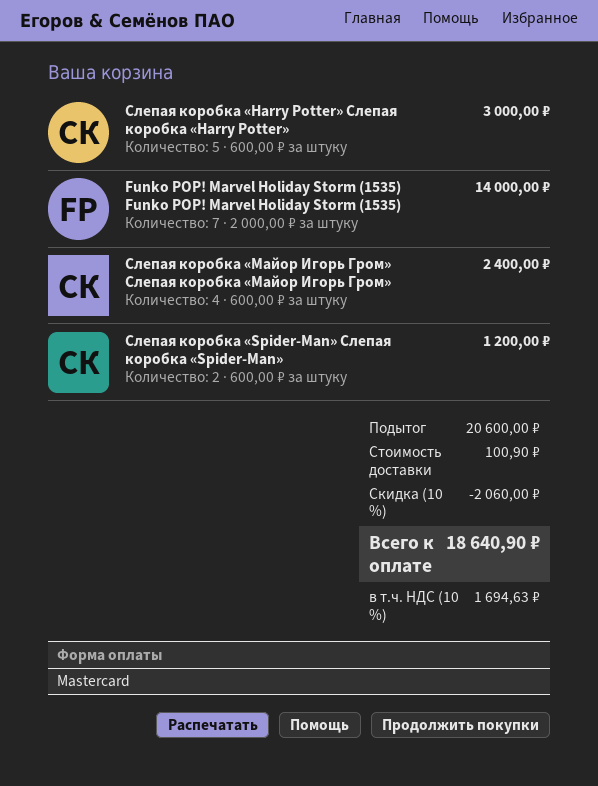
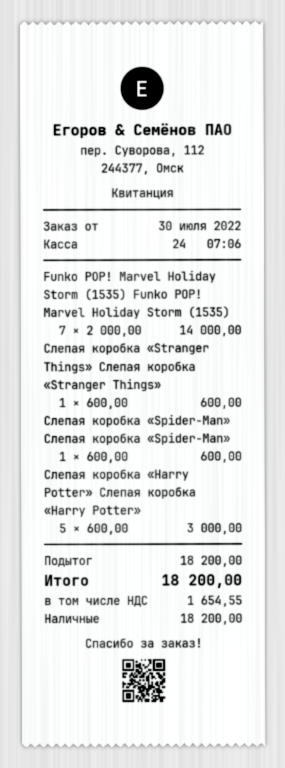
payment method: Mastercard -> cash
Слепая коробка «Майор Игорь Гром» Слепая коробка «Майор Игорь Гром»: 4 x 600.00 = 2400.00 -> none
Слепая коробка «Spider-Man» Слепая коробка «Spider-Man»: 2 x 600.00 = 1200.00 -> 1 x 600.00 = 600.00
Слепая коробка «Stranger Things» Слепая коробка «Stranger Things»: none -> 1 x 600.00 = 600.00
subtotal: 20600.00 -> 18200.00
discount: 10% = 2060.00 -> none
shipping: 100.90 -> none
tax: 1694.63 -> 1654.55
total: 18640.90 -> 18200.00

